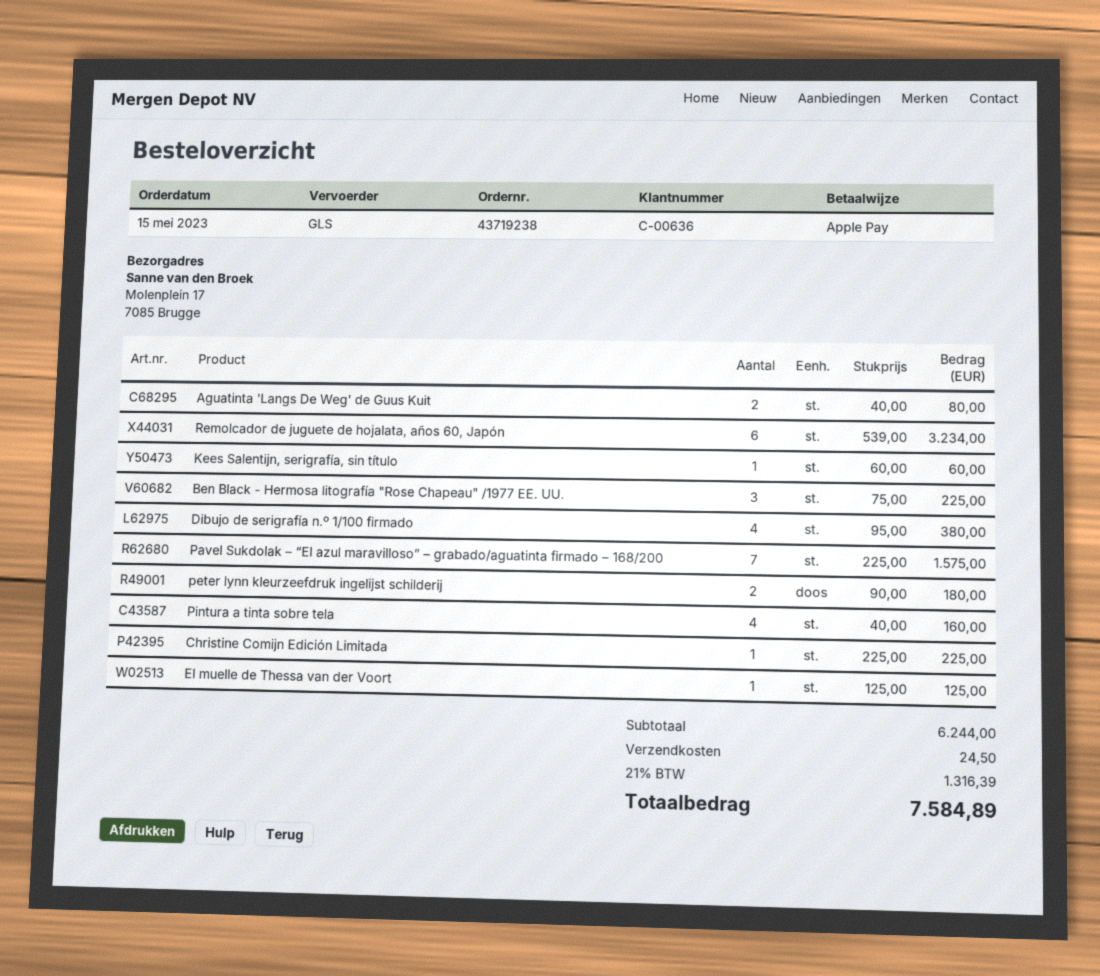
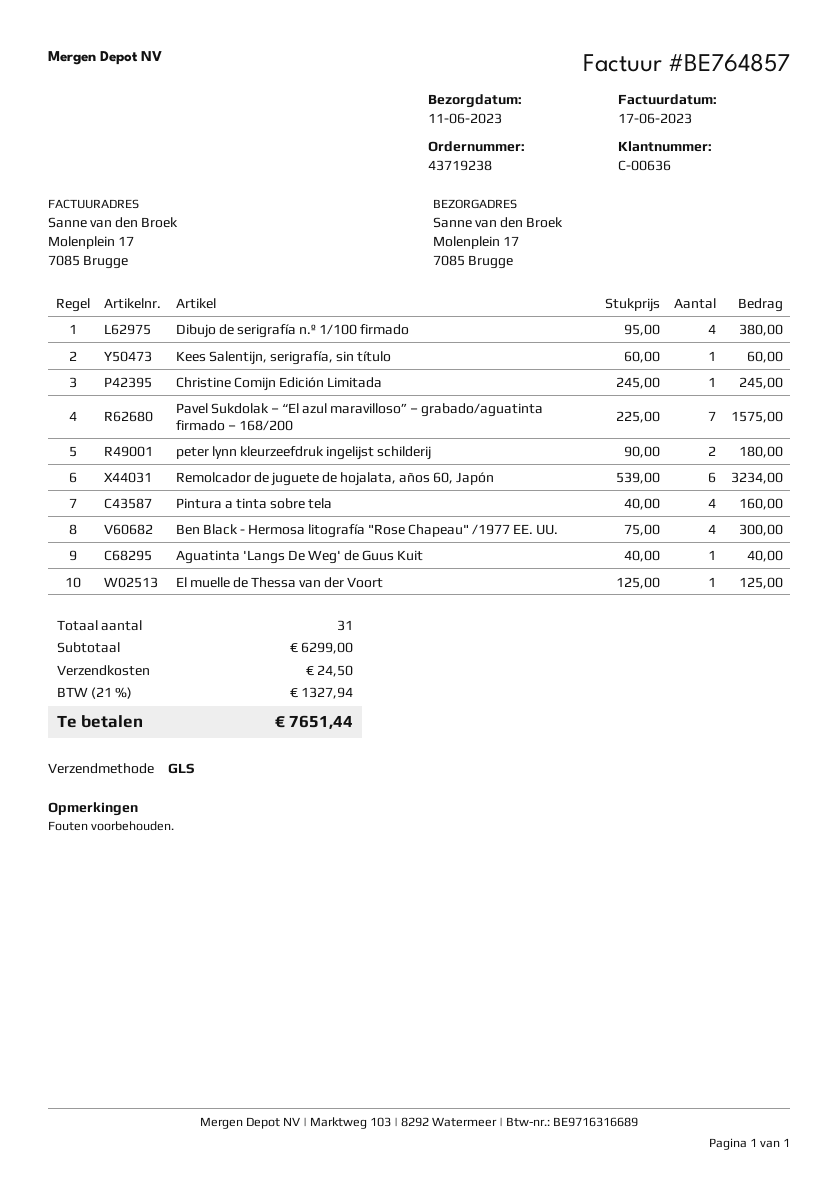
Aguatinta 'Langs De Weg' de Guus Kuit: 2 x 40.00 = 80.00 -> 1 x 40.00 = 40.00
Ben Black - Hermosa litografía "Rose Chapeau" /1977 EE. UU.: 3 x 75.00 = 225.00 -> 4 x 75.00 = 300.00
Christine Comijn Edición Limitada: 1 x 225.00 = 225.00 -> 1 x 245.00 = 245.00
subtotal: 6244.00 -> 6299.00
tax: 21% = 1316.39 -> 21% = 1327.94
total: 7584.89 -> 7651.44

